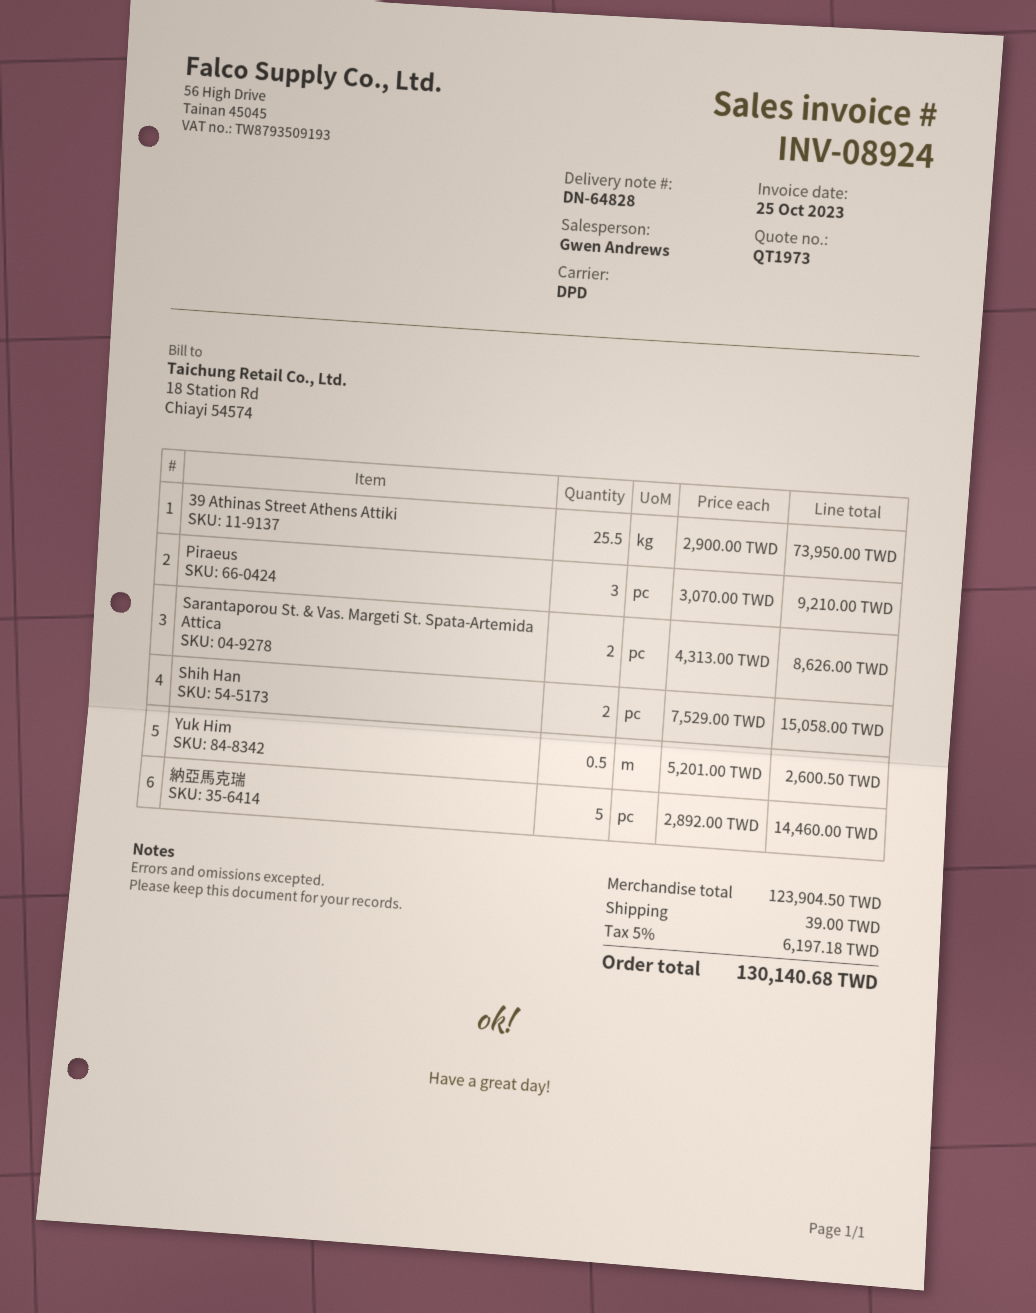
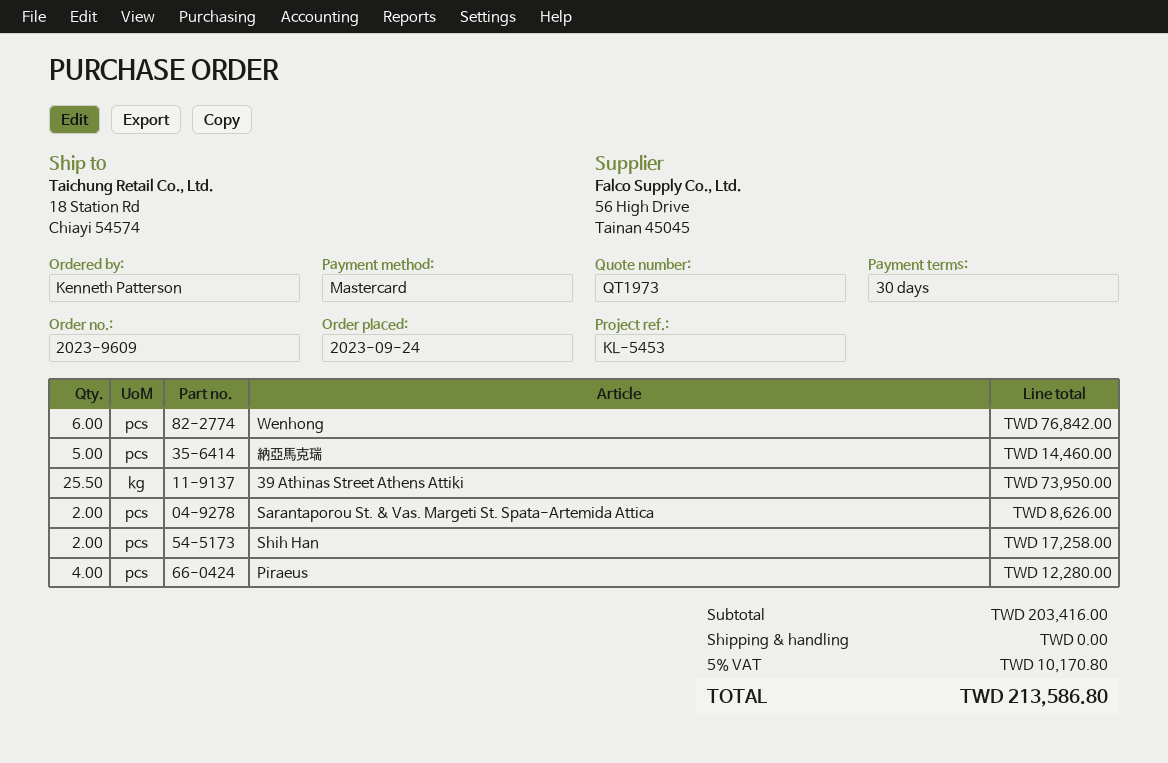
Piraeus: 3 for 9210.00 -> 4 for 12280.00
Shih Han: 2 for 15058.00 -> 2 for 17258.00
Yuk Him: 0.5 for 2600.50 -> none
Wenhong: none -> 6 for 76842.00
subtotal: 123904.50 -> 203416.00
shipping: 39.00 -> 0.00
tax: 5% = 6197.18 -> 5% = 10170.80
total: 130140.68 -> 213586.80

